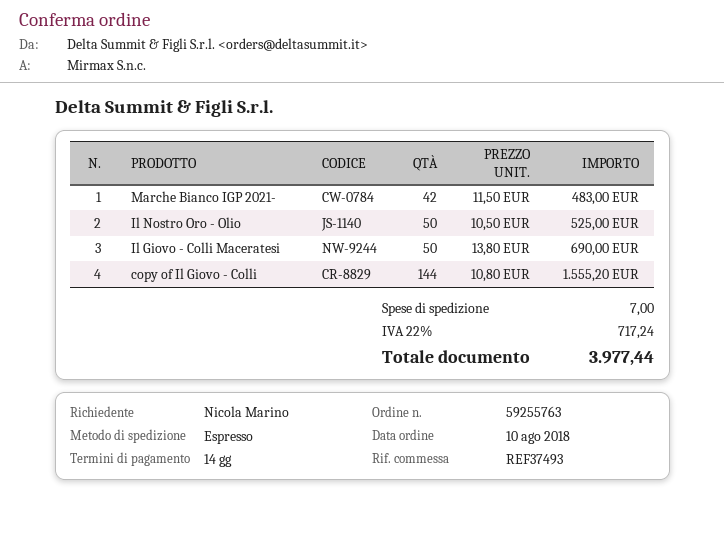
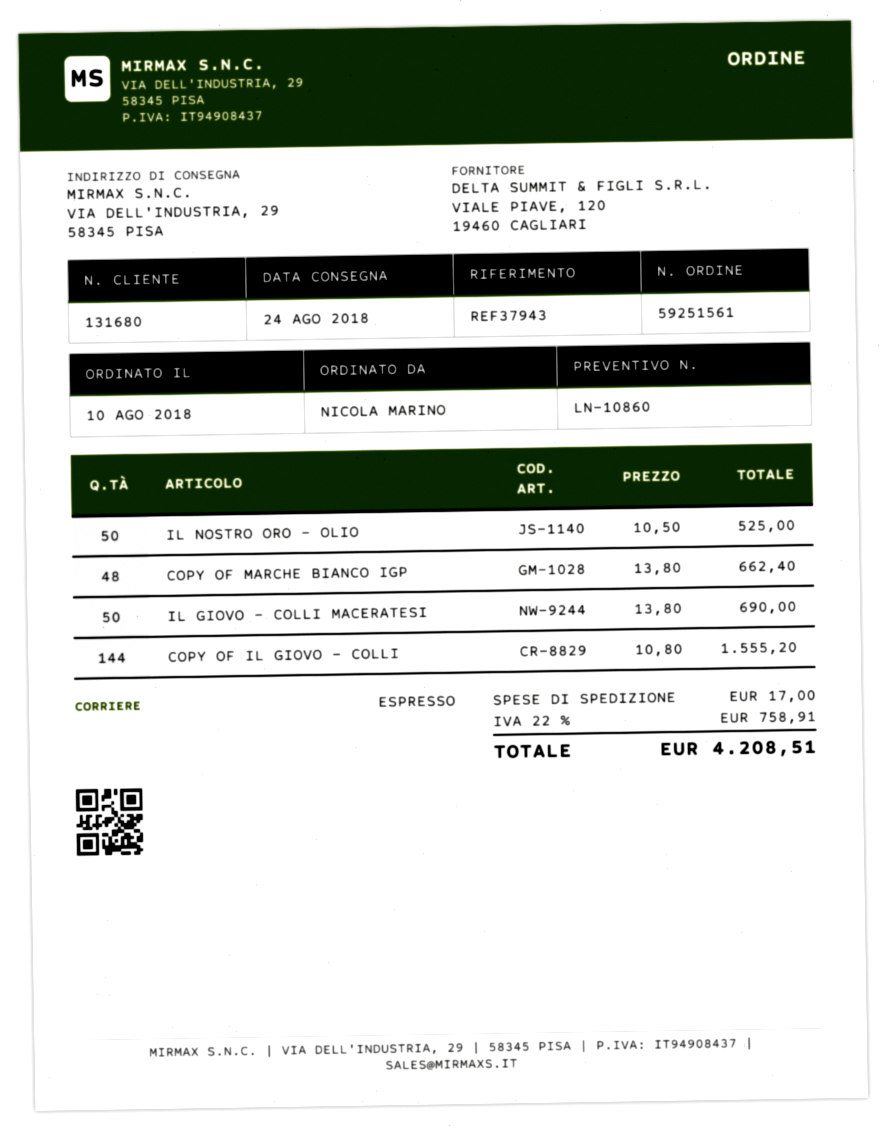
order number: 59255763 -> 59251561
reference: REF37493 -> REF37943
Marche Bianco IGP 2021-: 42 x 11.50 = 483.00 -> none
COPY OF MARCHE BIANCO IGP: none -> 48 x 13.80 = 662.40
shipping: 7.00 -> 17.00
tax: 22% = 717.24 -> 22% = 758.91
total: 3977.44 -> 4208.51

